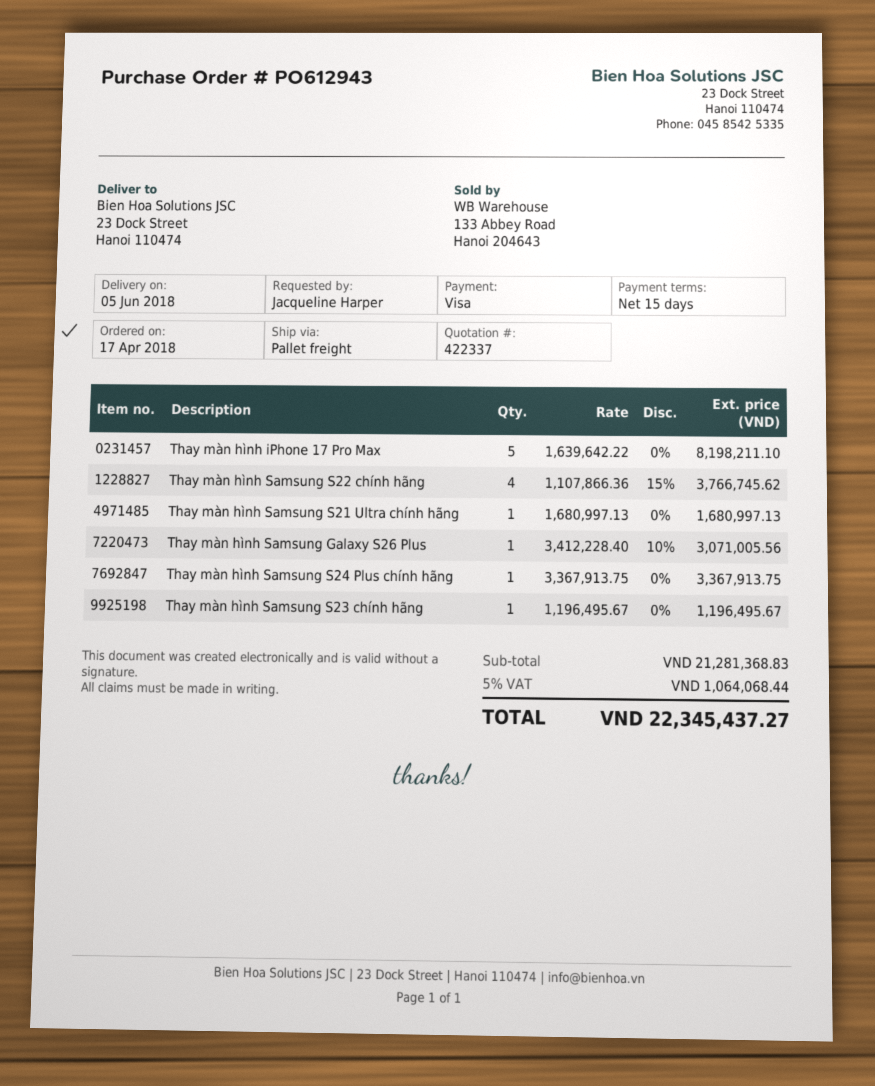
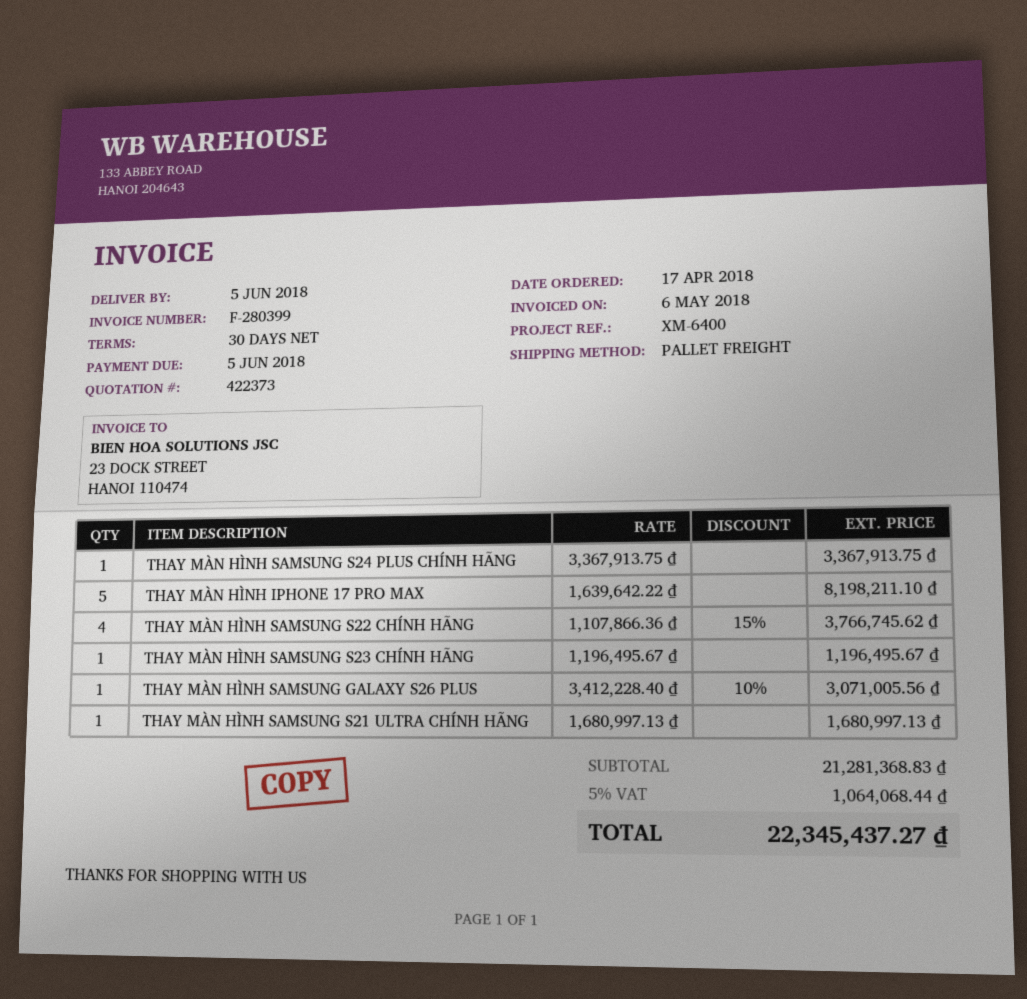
quote number: 422337 -> 422373
payment terms: 15 days -> 30 days

